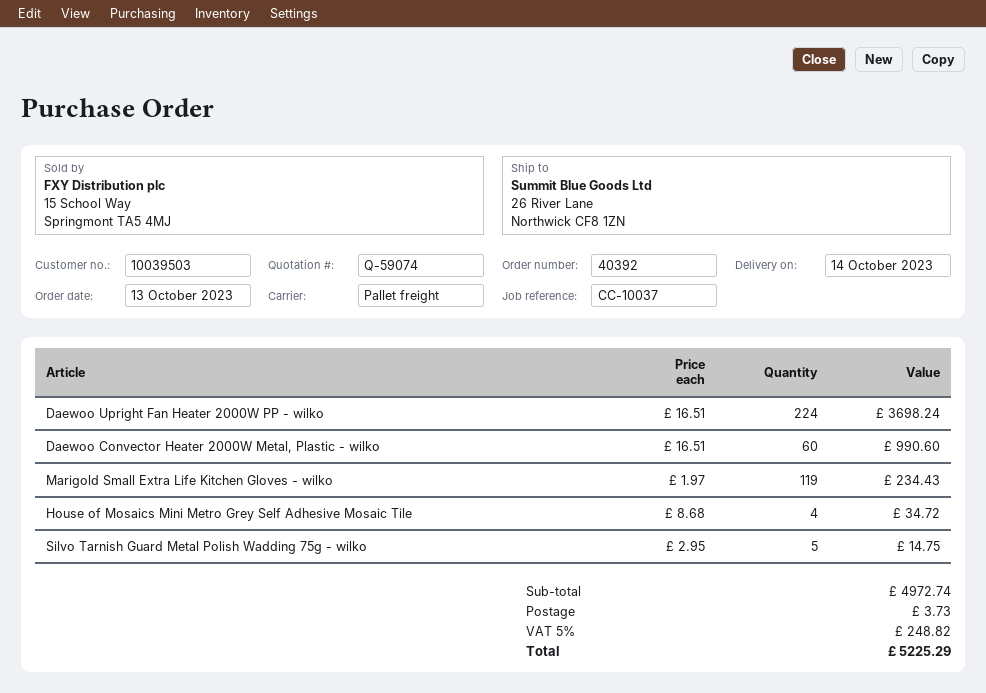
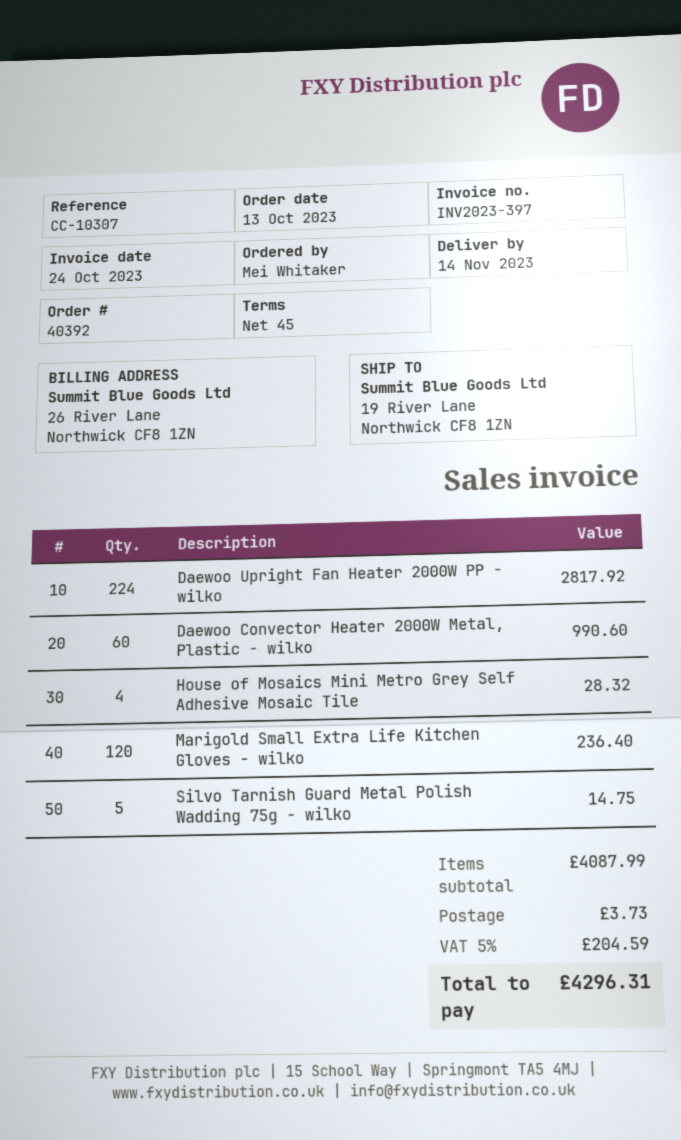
delivery date: 2023-10-14 -> 2023-11-14
reference: CC-10037 -> CC-10307
ship to: 26 River Lane, Northwick CF8 1ZN -> 19 River Lane, Northwick CF8 1ZN
Daewoo Upright Fan Heater 2000W PP - wilko: 224 for 3698.24 -> 224 for 2817.92
Marigold Small Extra Life Kitchen Gloves - wilko: 119 for 234.43 -> 120 for 236.40
House of Mosaics Mini Metro Grey Self Adhesive Mosaic Tile: 4 for 34.72 -> 4 for 28.32
subtotal: 4972.74 -> 4087.99
tax: 5% = 248.82 -> 5% = 204.59
total: 5225.29 -> 4296.31

